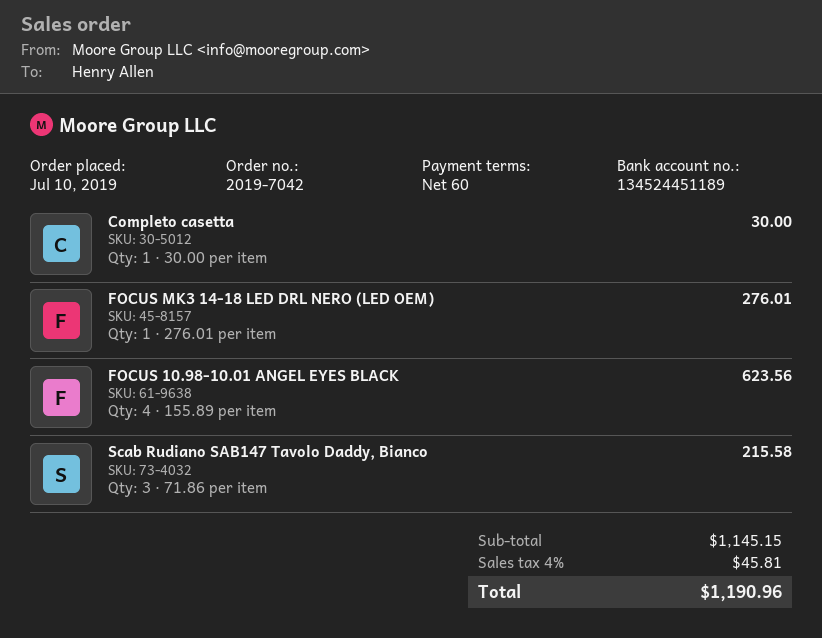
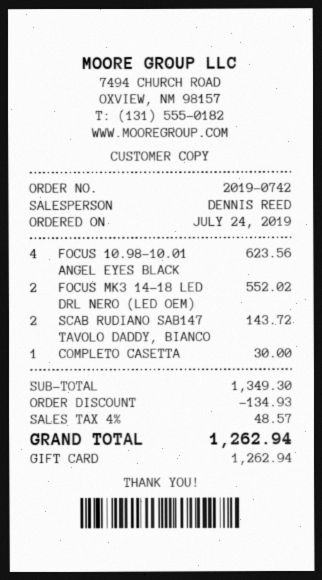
order number: 2019-7042 -> 2019-0742
order date: 2019-07-10 -> 2019-07-24
FOCUS MK3 14-18 LED DRL NERO (LED OEM): 1 for 276.01 -> 2 for 552.02
Scab Rudiano SAB147 Tavolo Daddy, Bianco: 3 for 215.58 -> 2 for 143.72
subtotal: 1145.15 -> 1349.30
discount: none -> 134.93
tax: 4% = 45.81 -> 4% = 48.57
total: 1190.96 -> 1262.94

